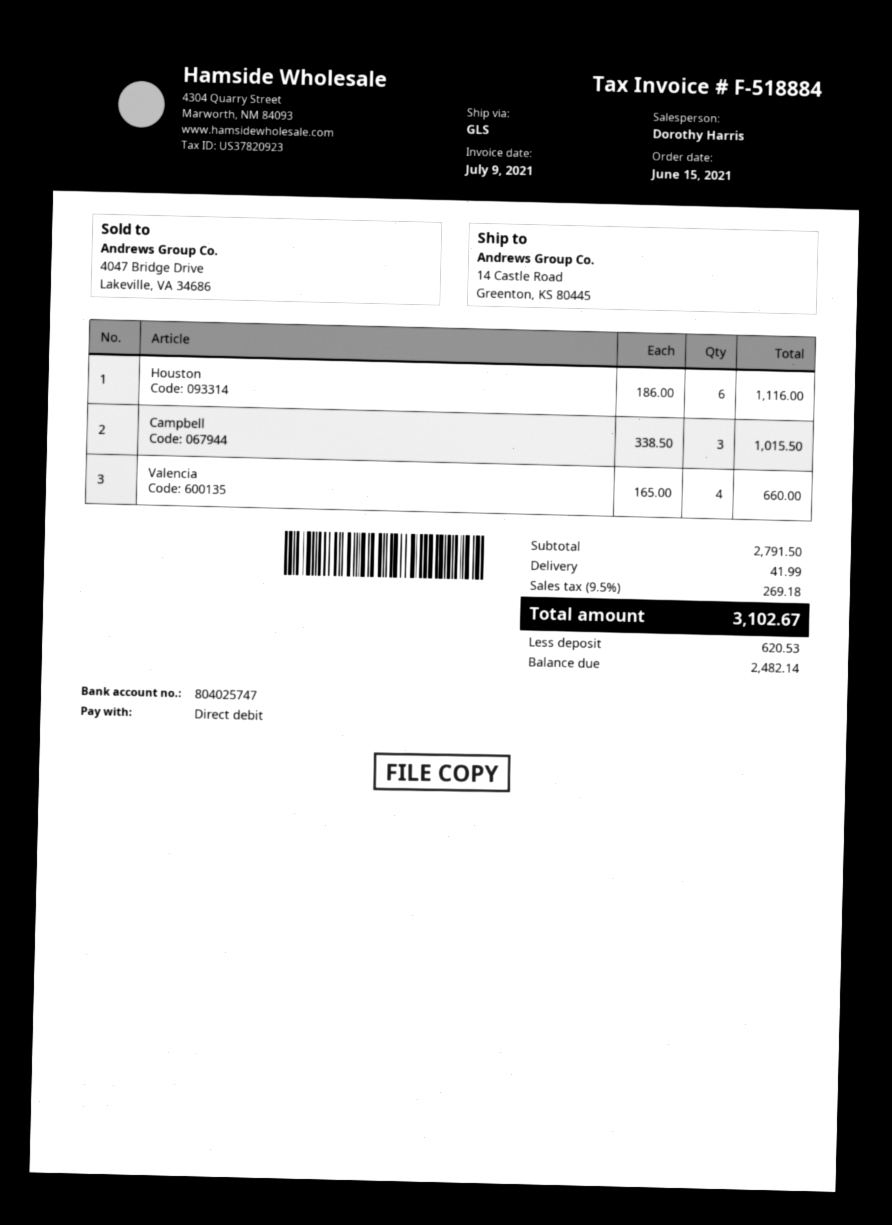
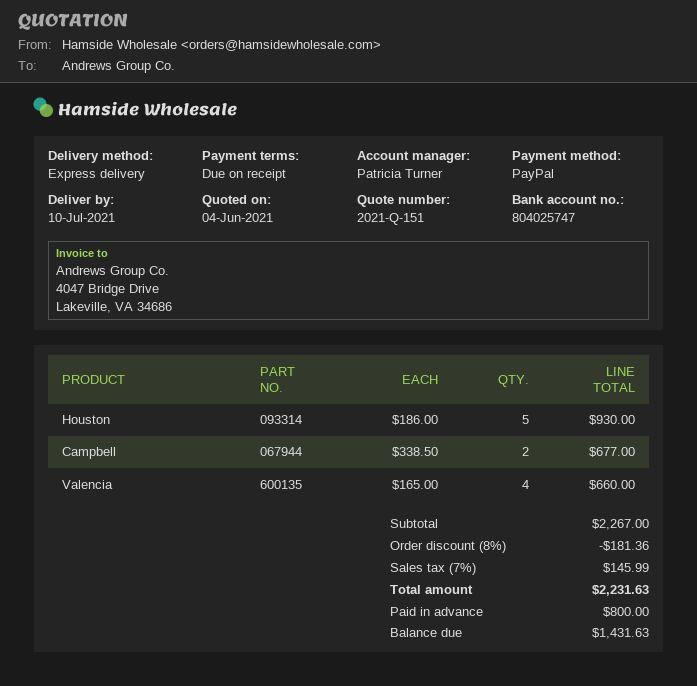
sales rep: Dorothy Harris -> Patricia Turner
payment method: direct debit -> PayPal
shipping method: GLS -> express
Houston: 6 x 186.00 = 1116.00 -> 5 x 186.00 = 930.00
Campbell: 3 x 338.50 = 1015.50 -> 2 x 338.50 = 677.00
subtotal: 2791.50 -> 2267.00
discount: none -> 8% = 181.36
shipping: 41.99 -> none
tax: 9.5% = 269.18 -> 7% = 145.99
total: 3102.67 -> 2231.63
deposit: 620.53 -> 800.00
balance: 2482.14 -> 1431.63

